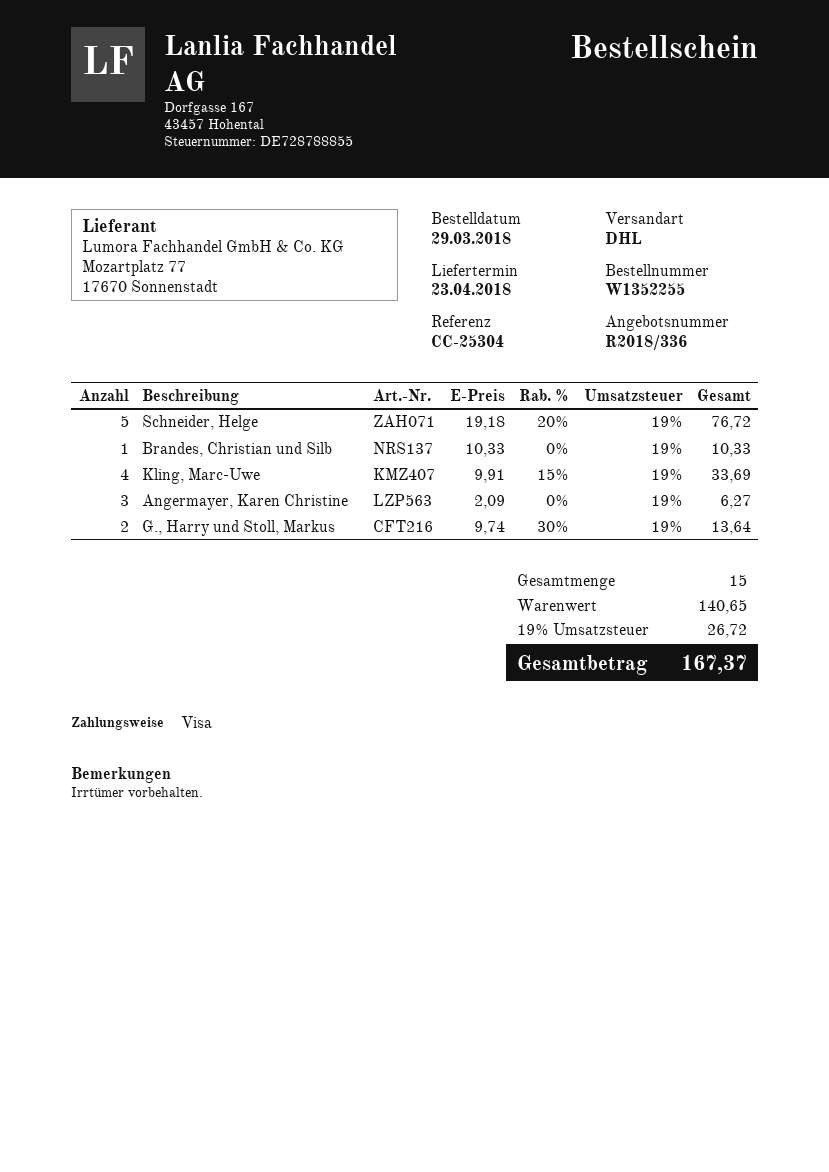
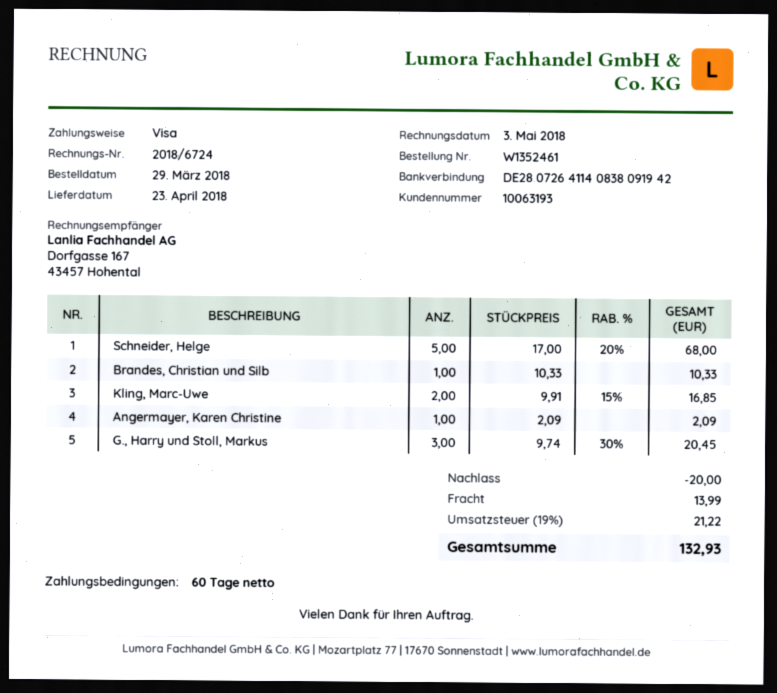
order number: W1352255 -> W1352461
Schneider, Helge: 5 x 19.18 - 20% = 76.72 -> 5 x 17.00 - 20% = 68.00
Kling, Marc-Uwe: 4 x 9.91 - 15% = 33.69 -> 2 x 9.91 - 15% = 16.85
Angermayer, Karen Christine: 3 x 2.09 = 6.27 -> 1 x 2.09 = 2.09
G., Harry und Stoll, Markus: 2 x 9.74 - 30% = 13.64 -> 3 x 9.74 - 30% = 20.45
discount: none -> 20.00
shipping: none -> 13.99
tax: 19% = 26.72 -> 19% = 21.22
total: 167.37 -> 132.93

